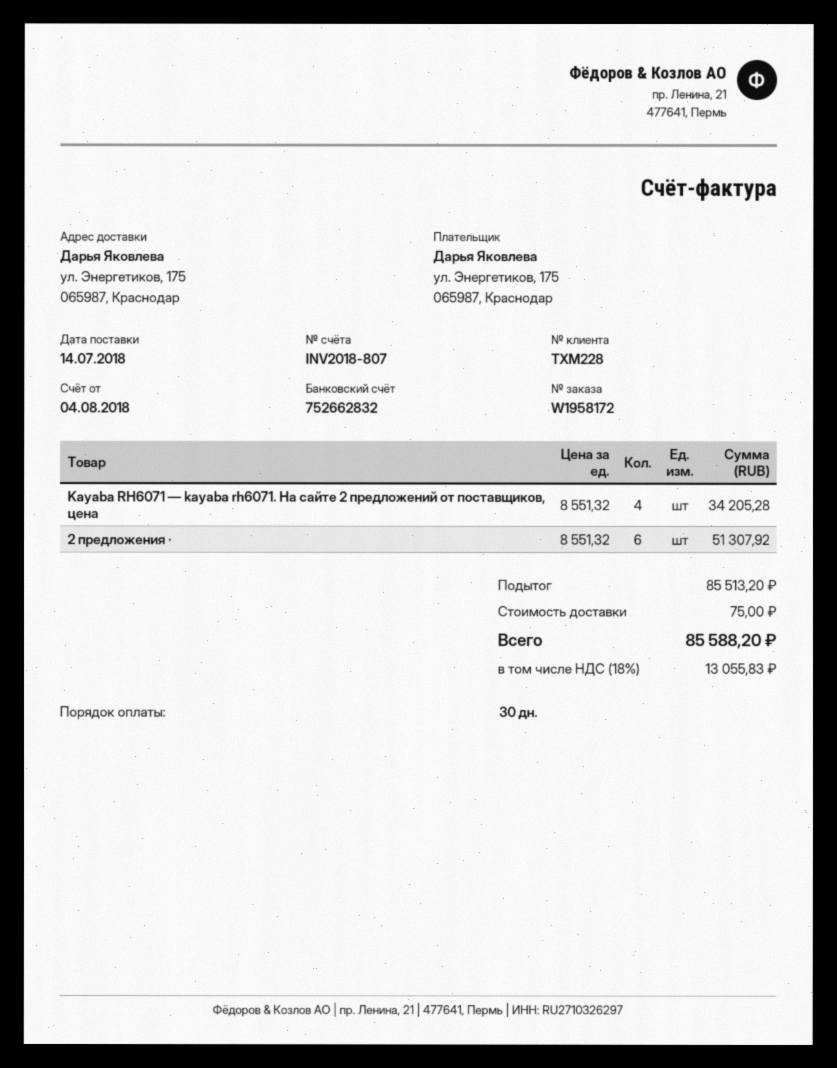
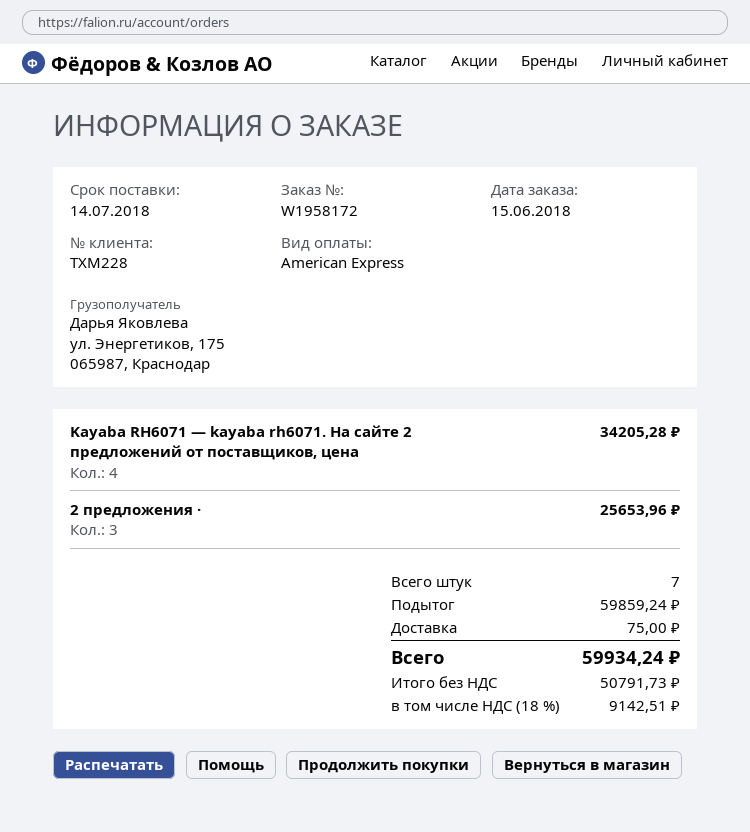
2 предложения ·: 6 for 51307.92 -> 3 for 25653.96
subtotal: 85513.20 -> 59859.24
tax: 18% = 13055.83 -> 18% = 9142.51
total: 85588.20 -> 59934.24

